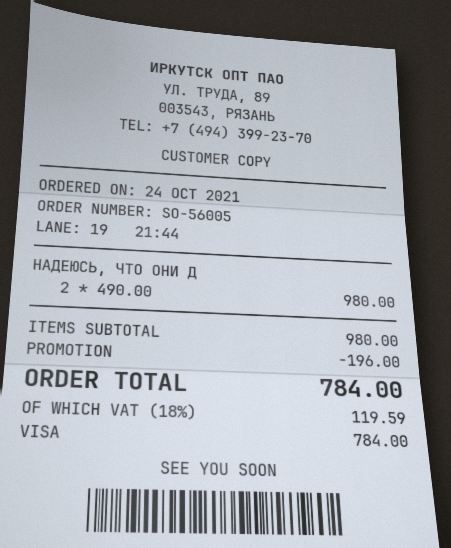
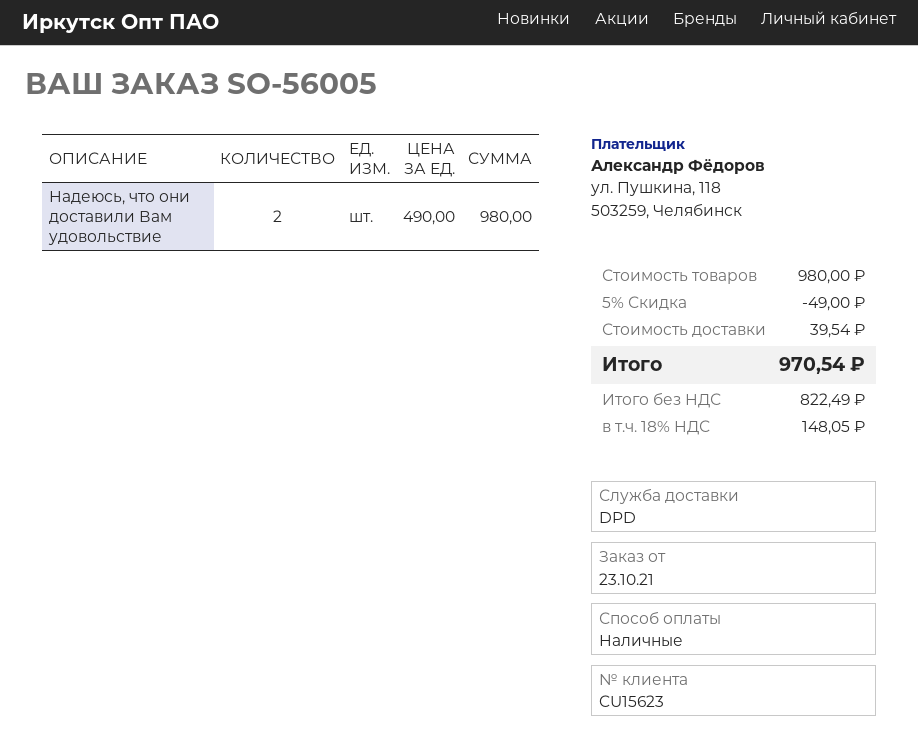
order date: 2021-10-24 -> 2021-10-23
payment method: Visa -> cash
discount: 196.00 -> 49.00
shipping: none -> 39.54
tax: 18% = 119.59 -> 18% = 148.05
total: 784.00 -> 970.54

